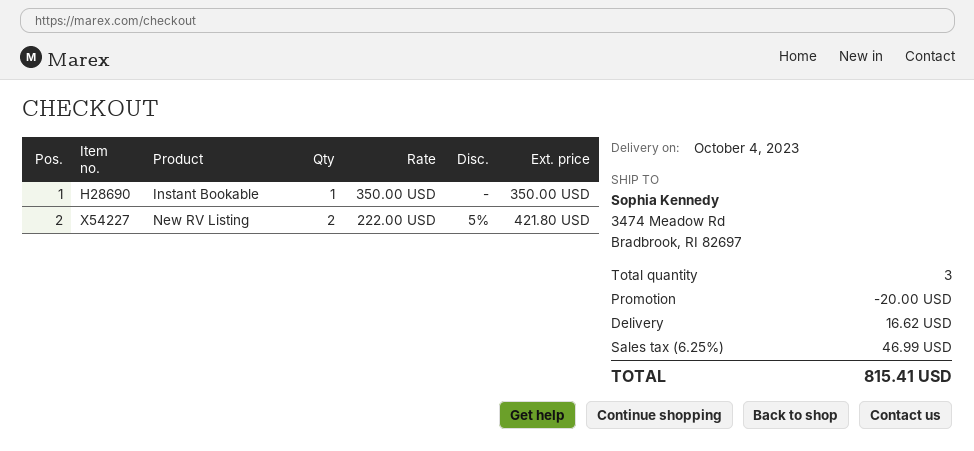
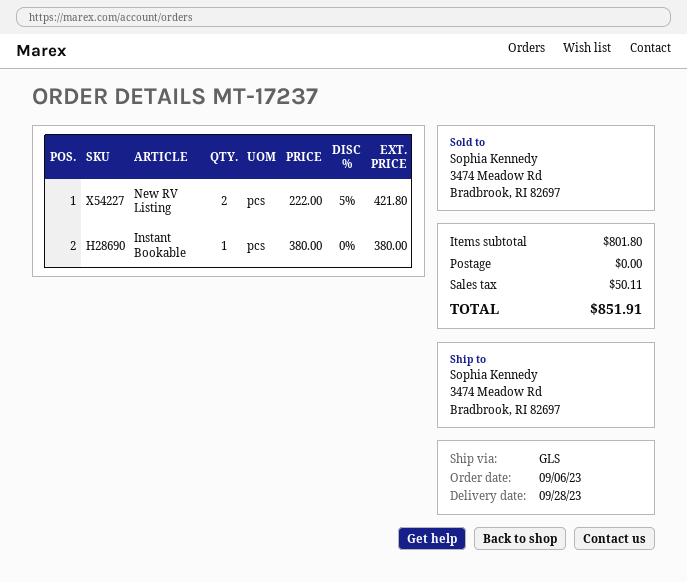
delivery date: 2023-10-04 -> 2023-09-28
Instant Bookable: 1 x 350.00 = 350.00 -> 1 x 380.00 = 380.00
discount: 20.00 -> none
shipping: 16.62 -> 0.00
tax: 46.99 -> 50.11
total: 815.41 -> 851.91

